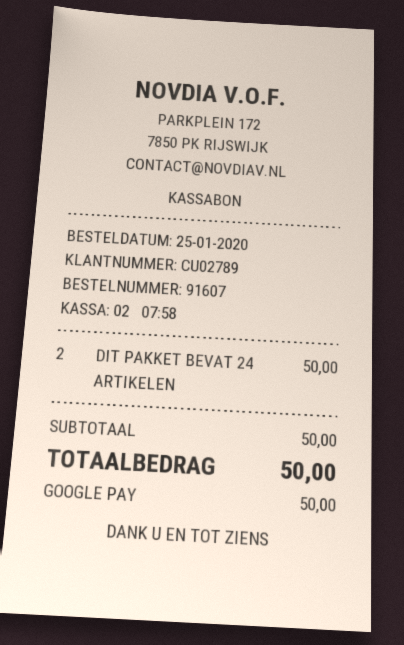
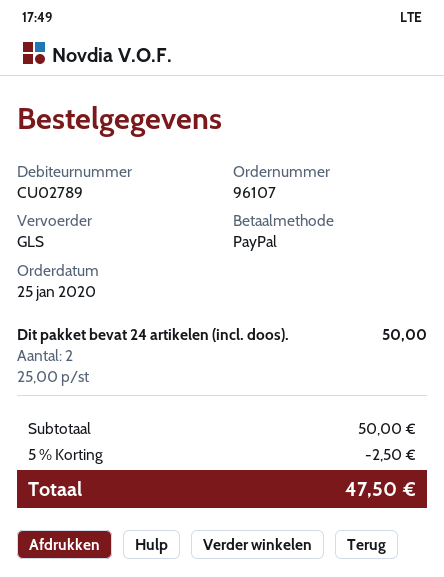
order number: 91607 -> 96107
payment method: Google Pay -> PayPal
discount: none -> 5% = 2.50
total: 50.00 -> 47.50

